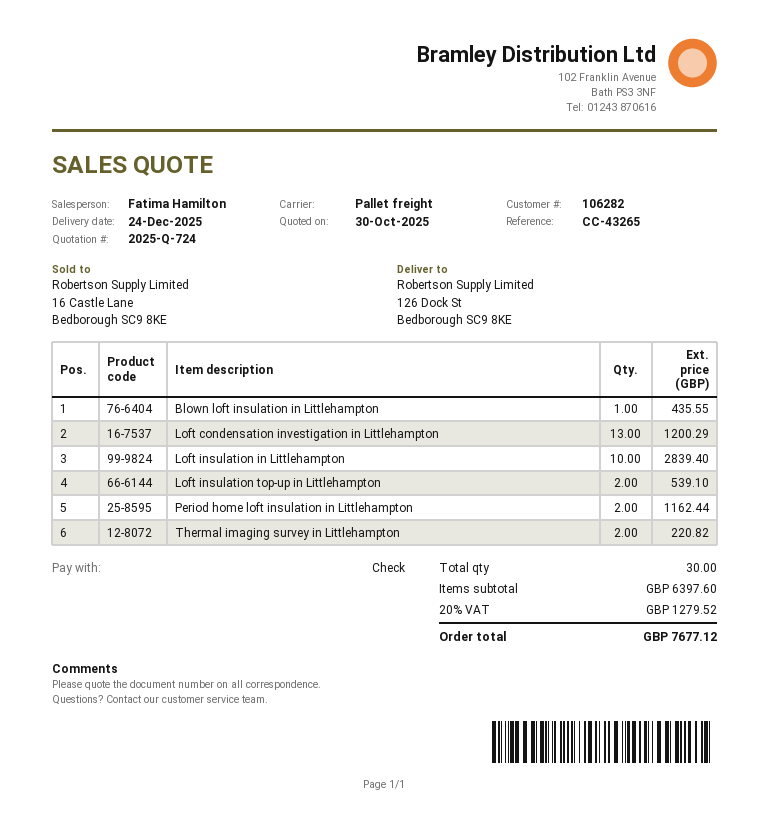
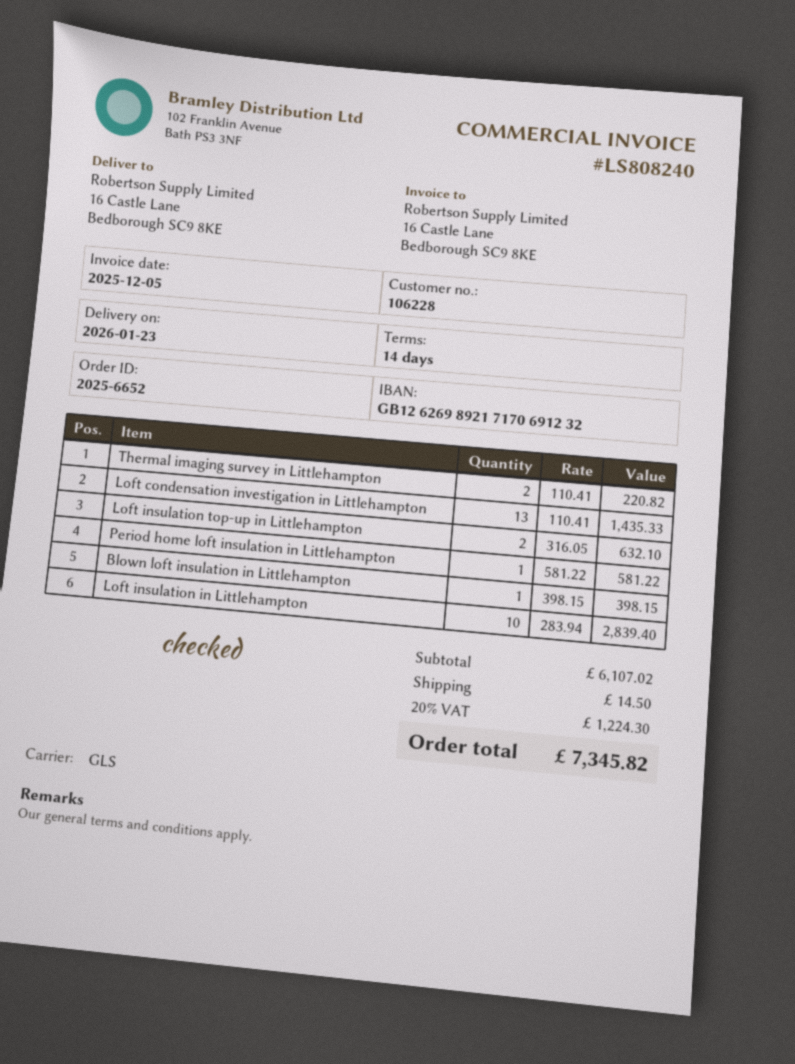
delivery date: 2025-12-24 -> 2026-01-23
customer number: 106282 -> 106228
shipping method: pallet freight -> GLS
ship to: 126 Dock St, Bedborough SC9 8KE -> 16 Castle Lane, Bedborough SC9 8KE
Blown loft insulation in Littlehampton: 1 for 435.55 -> 1 for 398.15
Loft condensation investigation in Littlehampton: 13 for 1200.29 -> 13 for 1435.33
Loft insulation top-up in Littlehampton: 2 for 539.10 -> 2 for 632.10
Period home loft insulation in Littlehampton: 2 for 1162.44 -> 1 for 581.22
subtotal: 6397.60 -> 6107.02
shipping: none -> 14.50
tax: 20% = 1279.52 -> 20% = 1224.30
total: 7677.12 -> 7345.82

